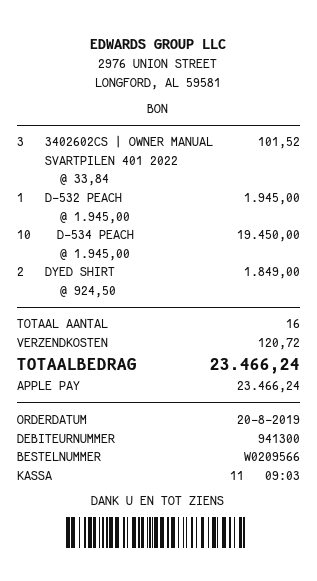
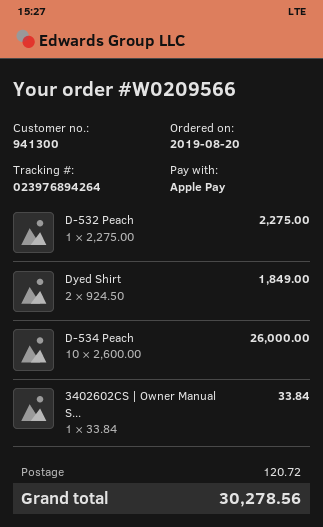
3402602CS | OWNER MANUAL SVARTPILEN 401 2022: 3 x 33.84 = 101.52 -> 1 x 33.84 = 33.84
D-532 PEACH: 1 x 1945.00 = 1945.00 -> 1 x 2275.00 = 2275.00
D-534 PEACH: 10 x 1945.00 = 19450.00 -> 10 x 2600.00 = 26000.00
total: 23466.24 -> 30278.56

